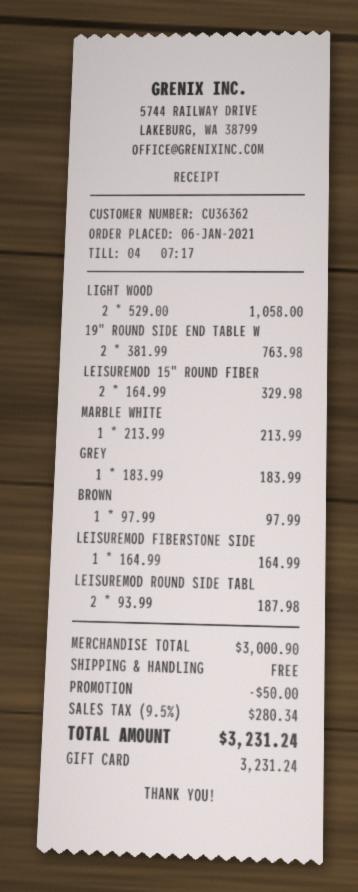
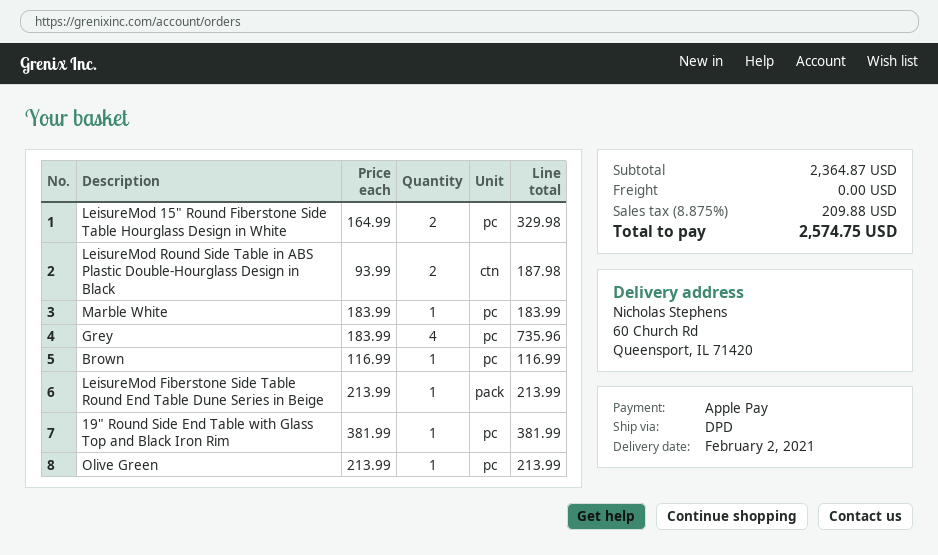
payment method: gift card -> Apple Pay
LIGHT WOOD: 2 x 529.00 = 1058.00 -> none
19" ROUND SIDE END TABLE W: 2 x 381.99 = 763.98 -> 1 x 381.99 = 381.99
MARBLE WHITE: 1 x 213.99 = 213.99 -> 1 x 183.99 = 183.99
GREY: 1 x 183.99 = 183.99 -> 4 x 183.99 = 735.96
BROWN: 1 x 97.99 = 97.99 -> 1 x 116.99 = 116.99
LEISUREMOD FIBERSTONE SIDE: 1 x 164.99 = 164.99 -> 1 x 213.99 = 213.99
Olive Green: none -> 1 x 213.99 = 213.99
subtotal: 3000.90 -> 2364.87
discount: 50.00 -> none
tax: 9.5% = 280.34 -> 8.875% = 209.88
total: 3231.24 -> 2574.75

